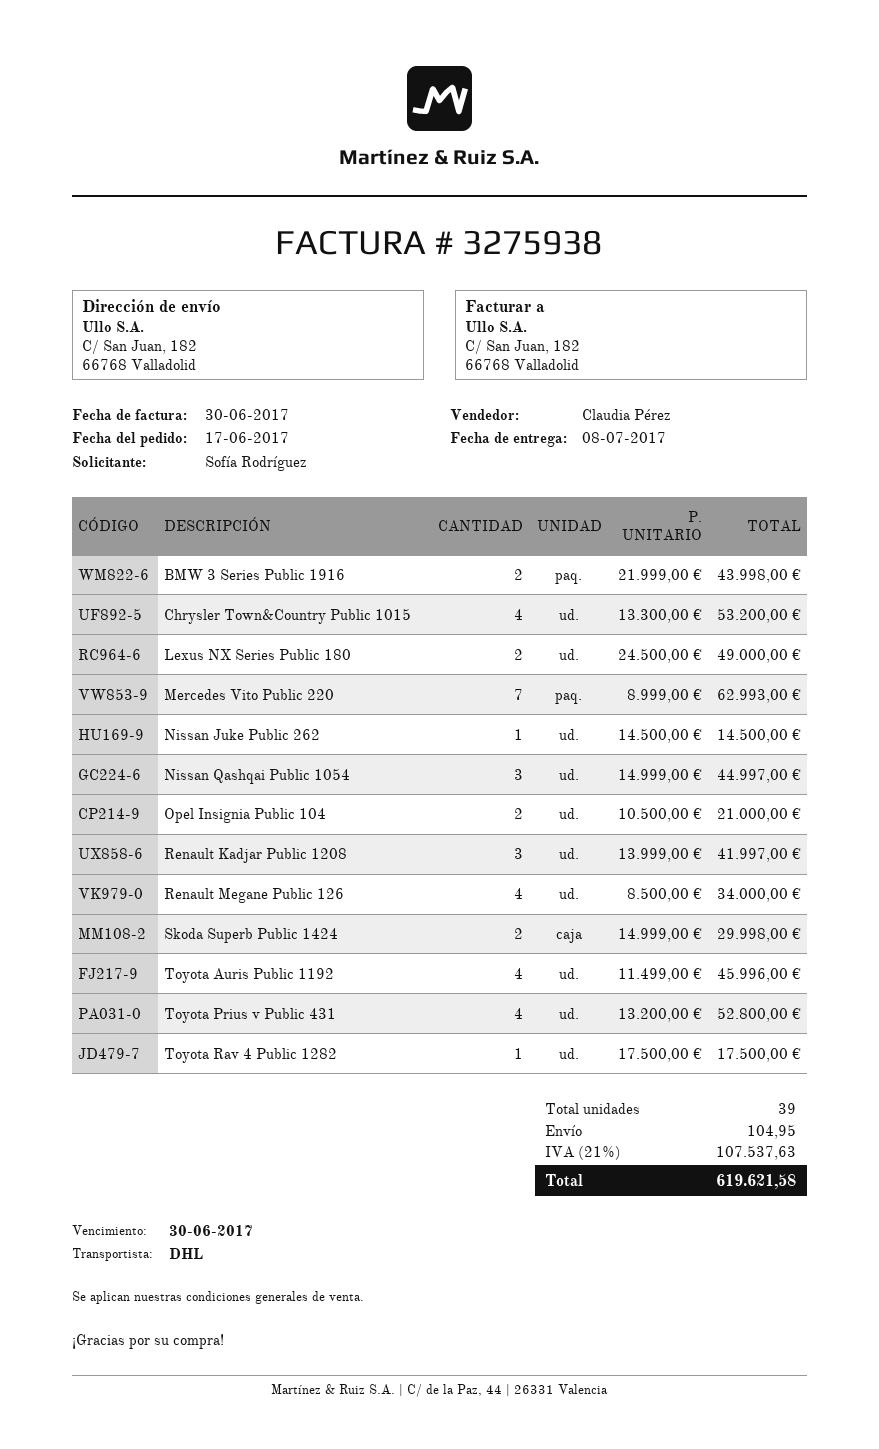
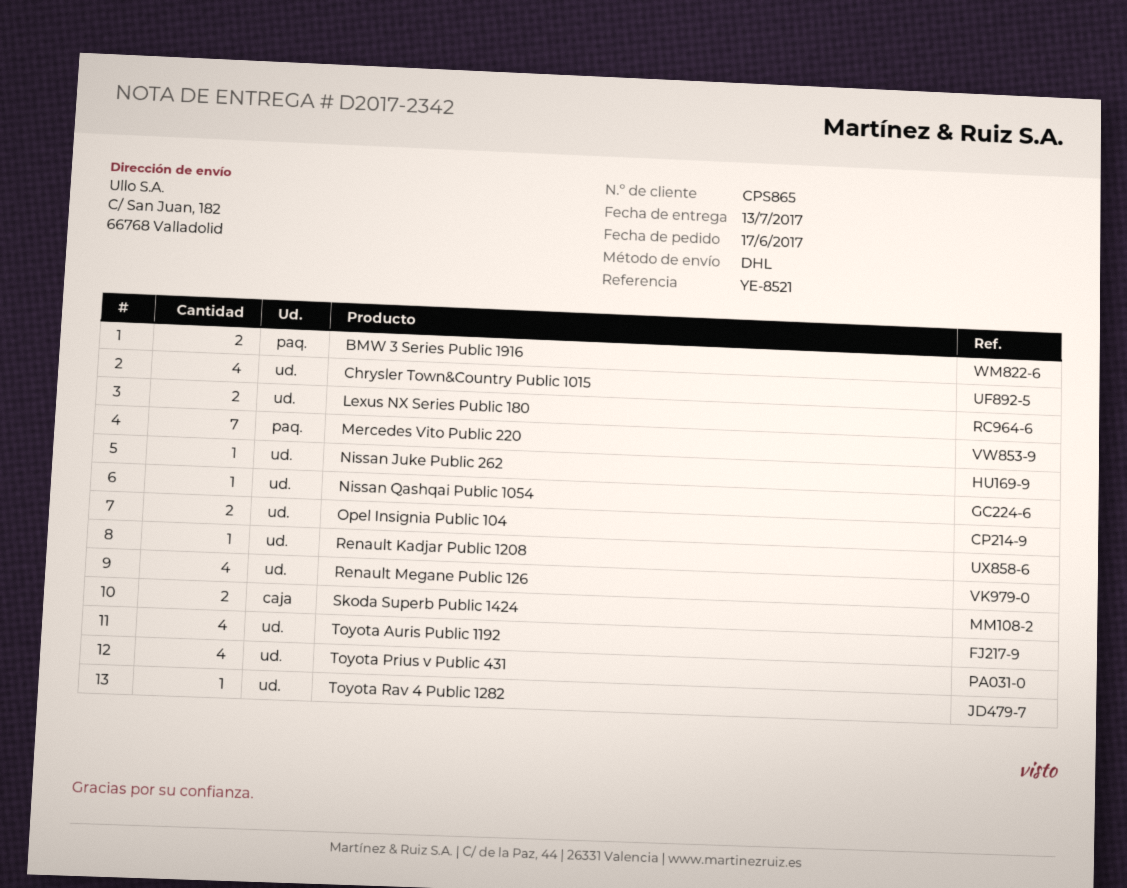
delivery date: 2017-07-08 -> 2017-07-13
Nissan Qashqai Public 1054: 3 -> 1
Renault Kadjar Public 1208: 3 -> 1

